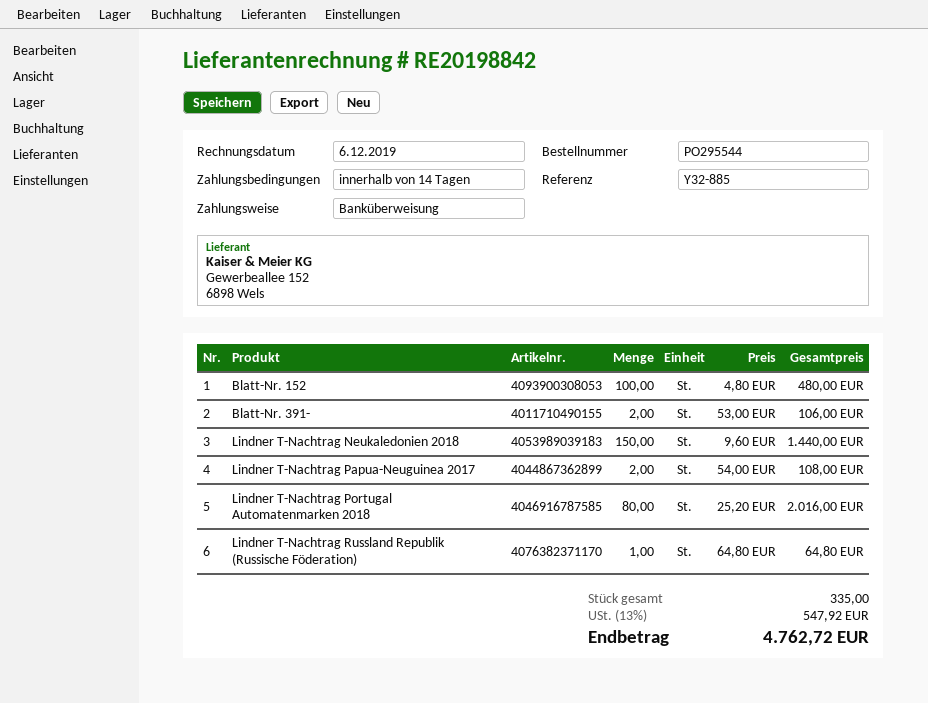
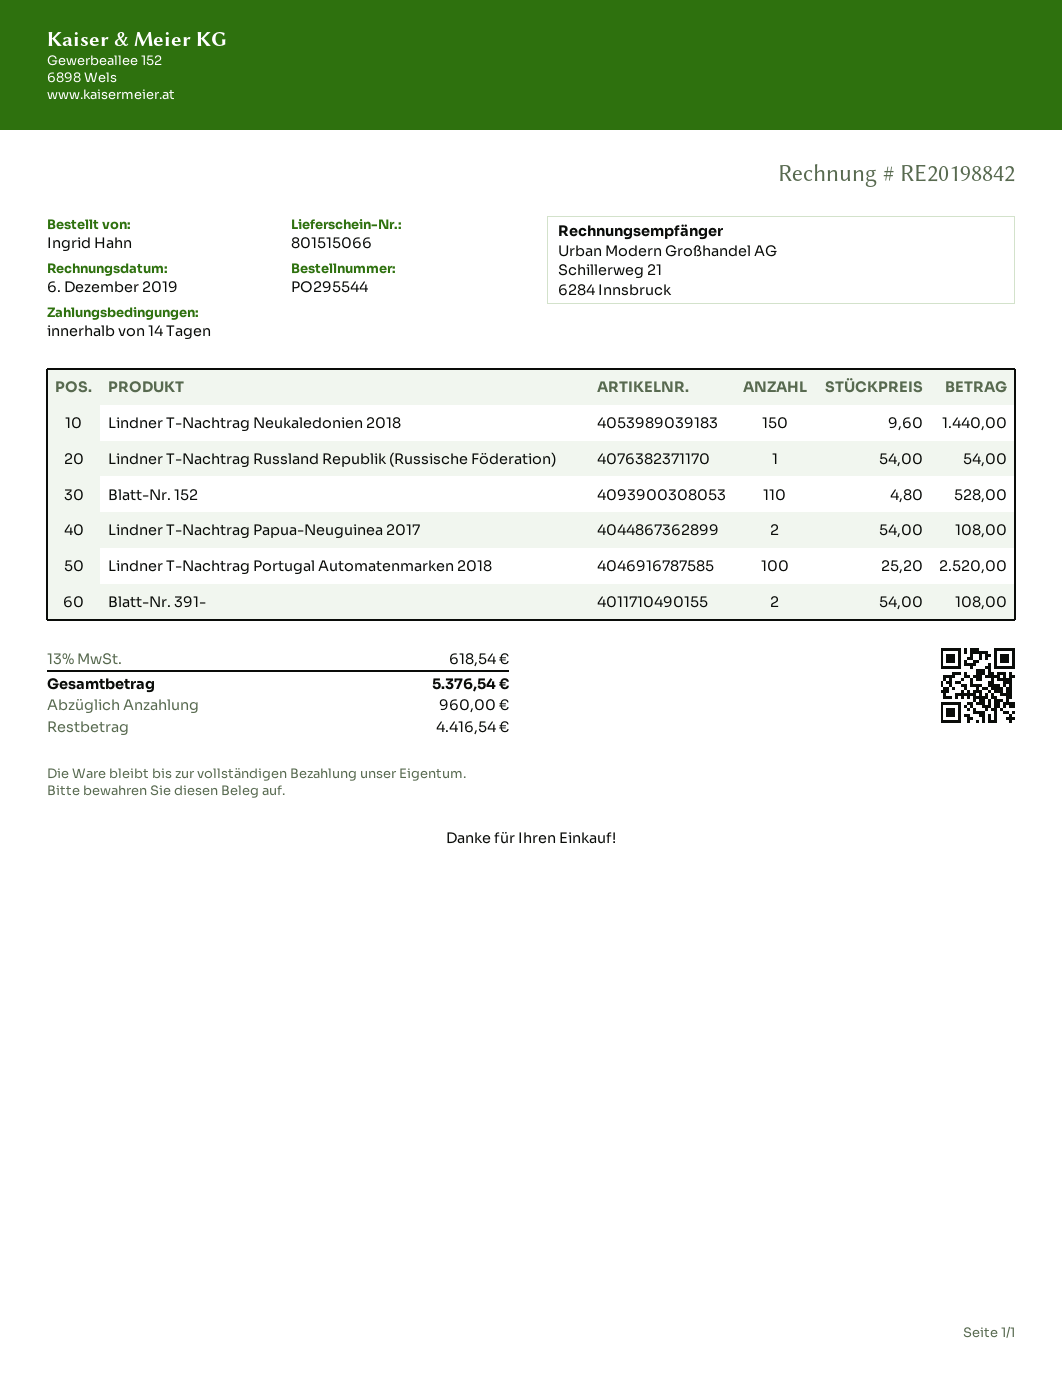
Blatt-Nr. 152: 100 x 4.80 = 480.00 -> 110 x 4.80 = 528.00
Blatt-Nr. 391-: 2 x 53.00 = 106.00 -> 2 x 54.00 = 108.00
Lindner T-Nachtrag Portugal Automatenmarken 2018: 80 x 25.20 = 2016.00 -> 100 x 25.20 = 2520.00
Lindner T-Nachtrag Russland Republik (Russische Föderation): 1 x 64.80 = 64.80 -> 1 x 54.00 = 54.00
tax: 13% = 547.92 -> 13% = 618.54
total: 4762.72 -> 5376.54

